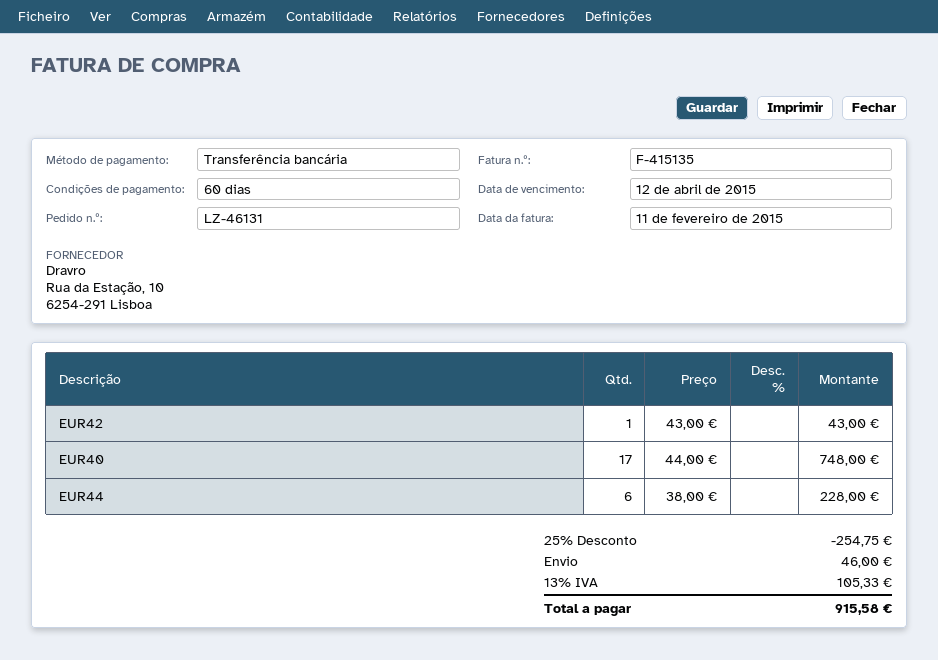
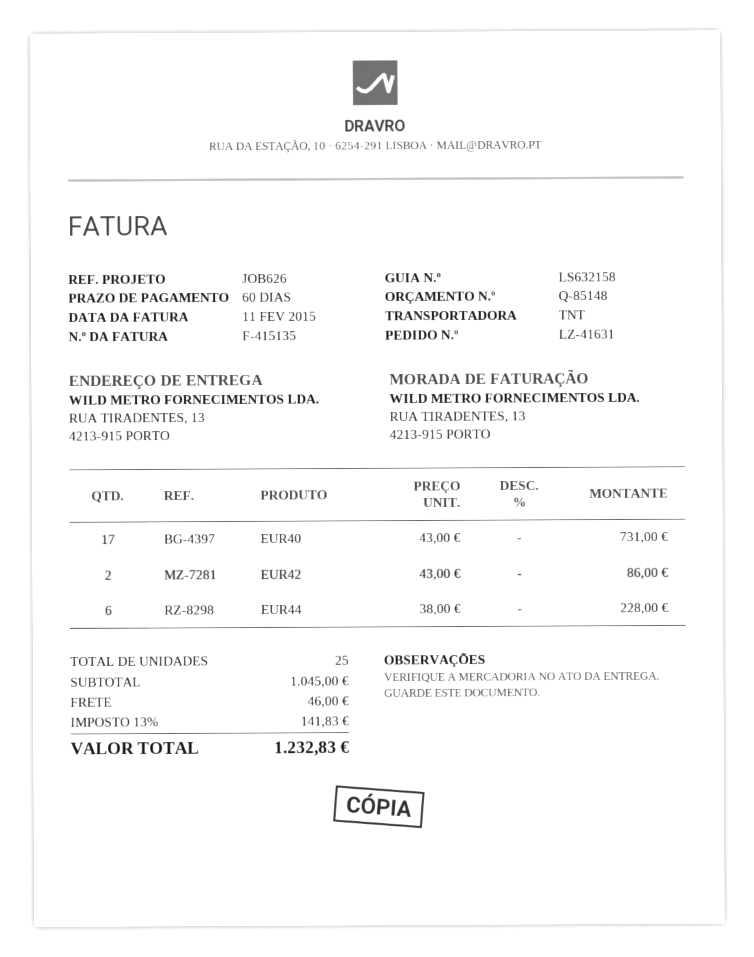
order number: LZ-46131 -> LZ-41631
EUR42: 1 x 43.00 = 43.00 -> 2 x 43.00 = 86.00
EUR40: 17 x 44.00 = 748.00 -> 17 x 43.00 = 731.00
discount: 25% = 254.75 -> none
tax: 13% = 105.33 -> 13% = 141.83
total: 915.58 -> 1232.83

